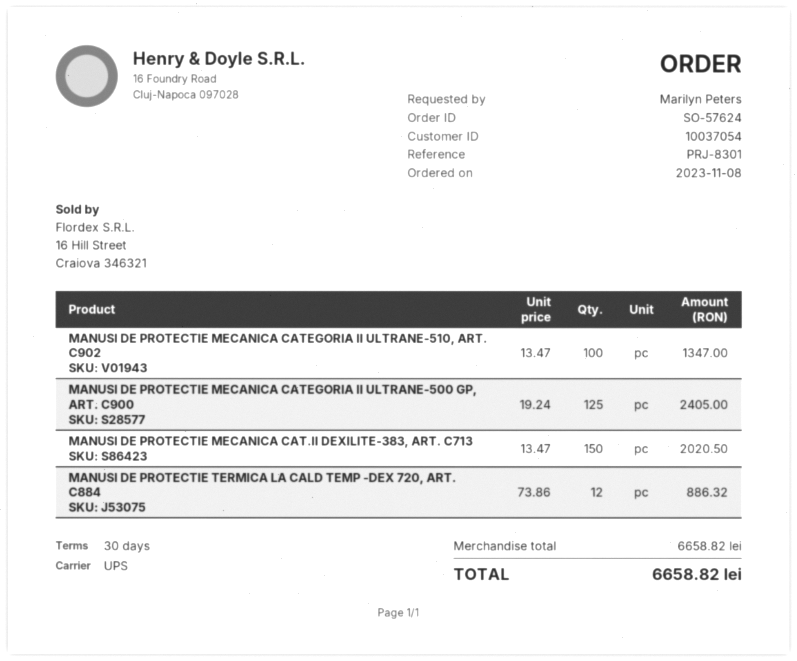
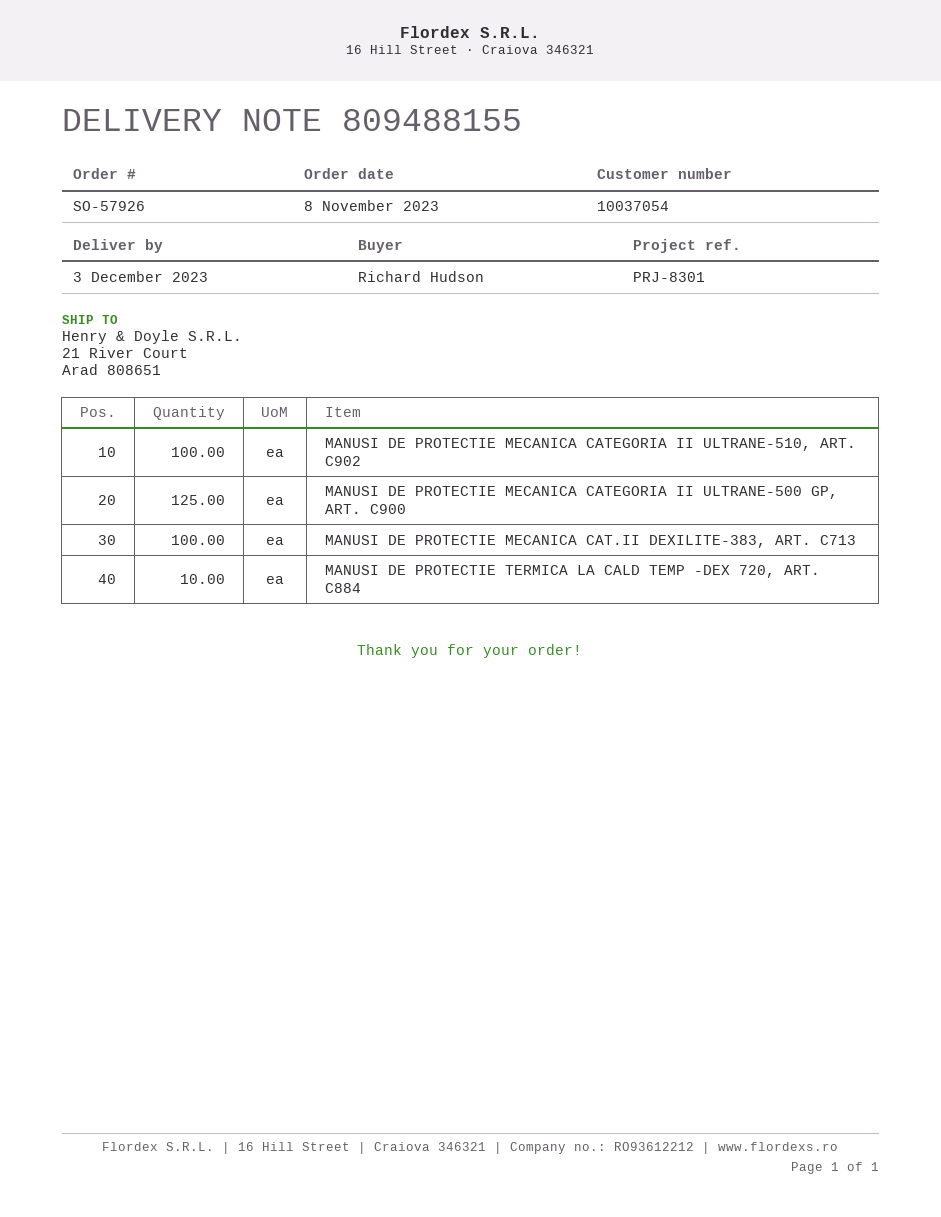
order number: SO-57624 -> SO-57926
ordered by: Marilyn Peters -> Richard Hudson
MANUSI DE PROTECTIE MECANICA CAT.II DEXILITE-383, ART. C713: 150 -> 100
MANUSI DE PROTECTIE TERMICA LA CALD TEMP -DEX 720, ART. C884: 12 -> 10

